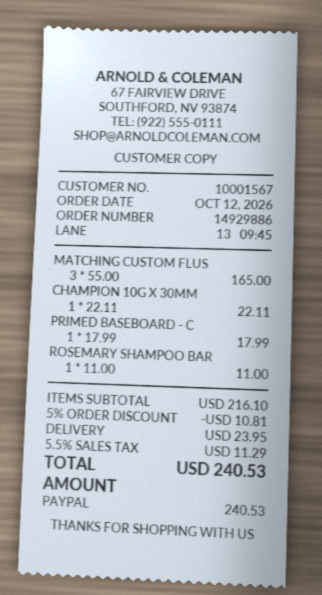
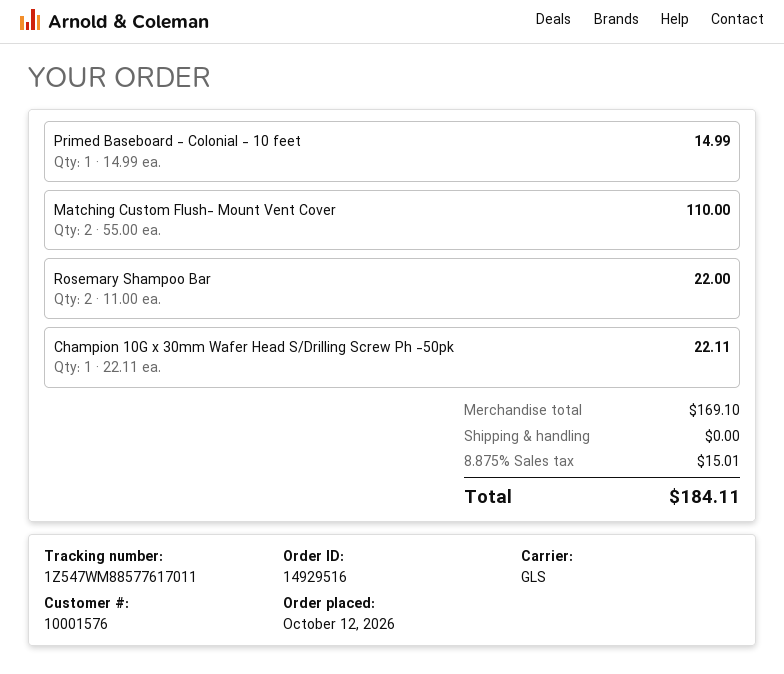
order number: 14929886 -> 14929516
customer number: 10001567 -> 10001576
MATCHING CUSTOM FLUS: 3 x 55.00 = 165.00 -> 2 x 55.00 = 110.00
PRIMED BASEBOARD - C: 1 x 17.99 = 17.99 -> 1 x 14.99 = 14.99
ROSEMARY SHAMPOO BAR: 1 x 11.00 = 11.00 -> 2 x 11.00 = 22.00
subtotal: 216.10 -> 169.10
discount: 5% = 10.81 -> none
shipping: 23.95 -> 0.00
tax: 5.5% = 11.29 -> 8.875% = 15.01
total: 240.53 -> 184.11

